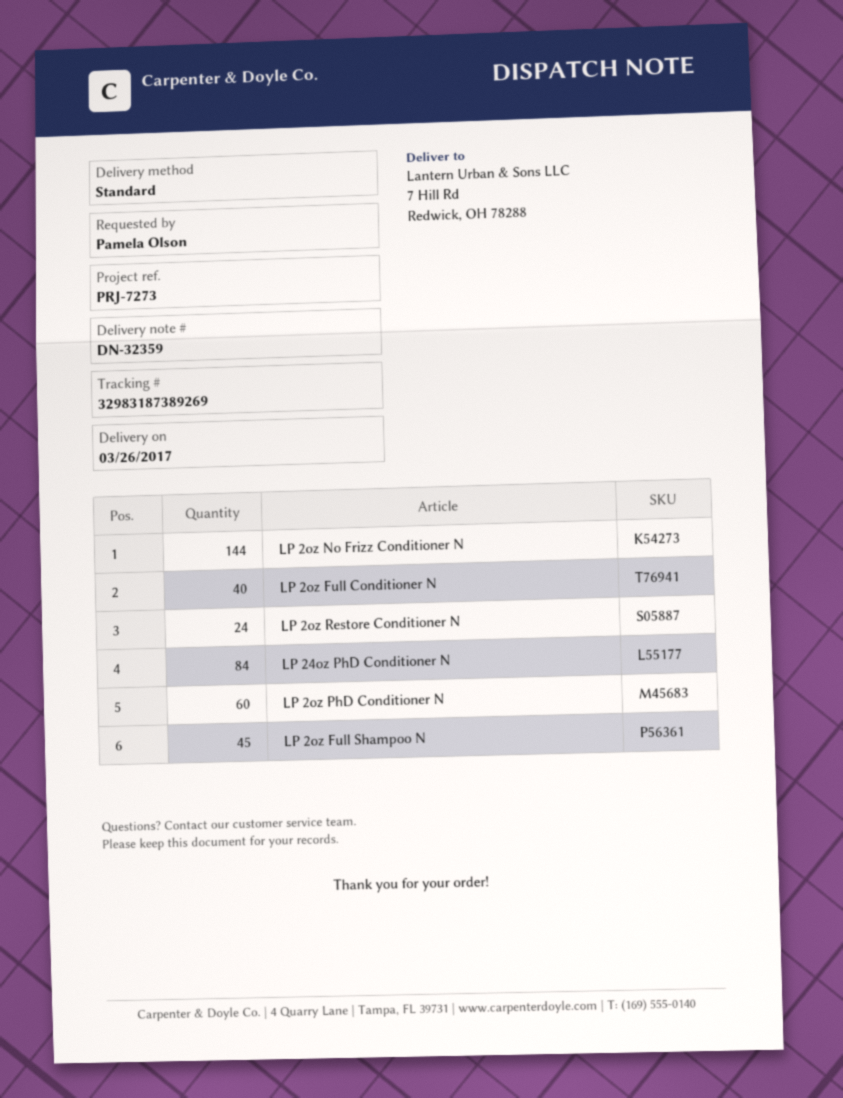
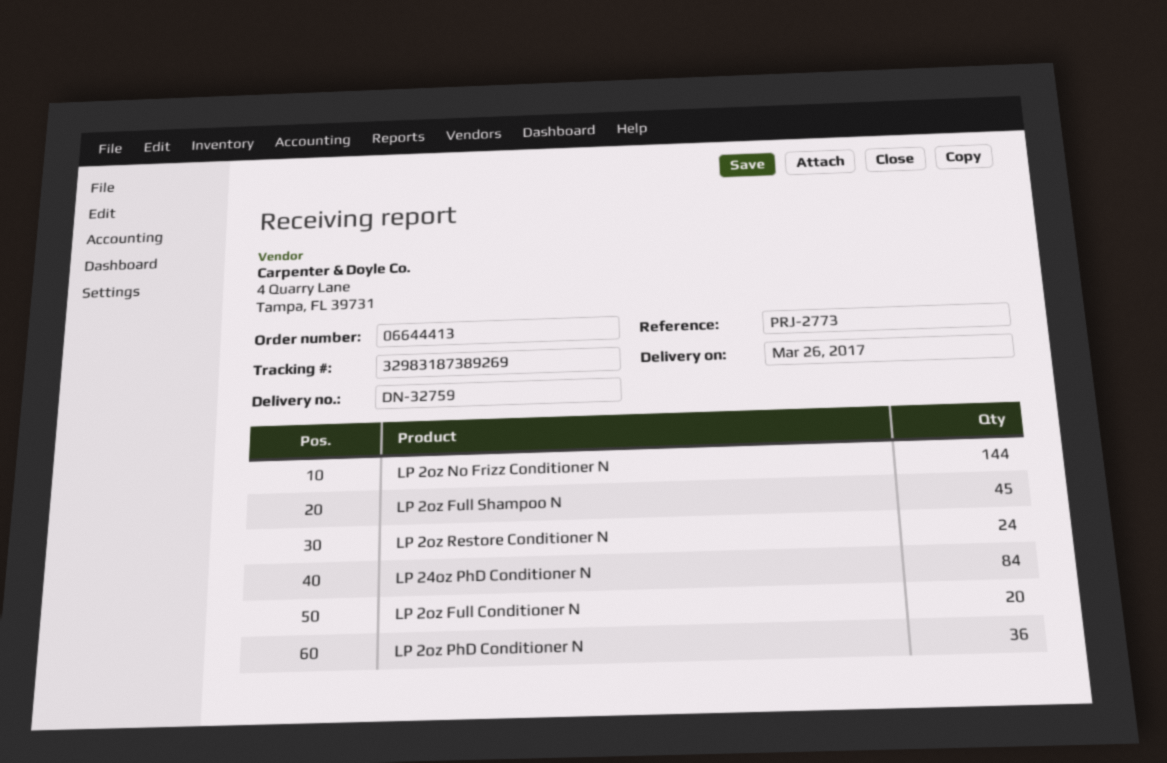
delivery note number: DN-32359 -> DN-32759
reference: PRJ-7273 -> PRJ-2773
LP 2oz Full Conditioner N: 40 -> 20
LP 2oz PhD Conditioner N: 60 -> 36

